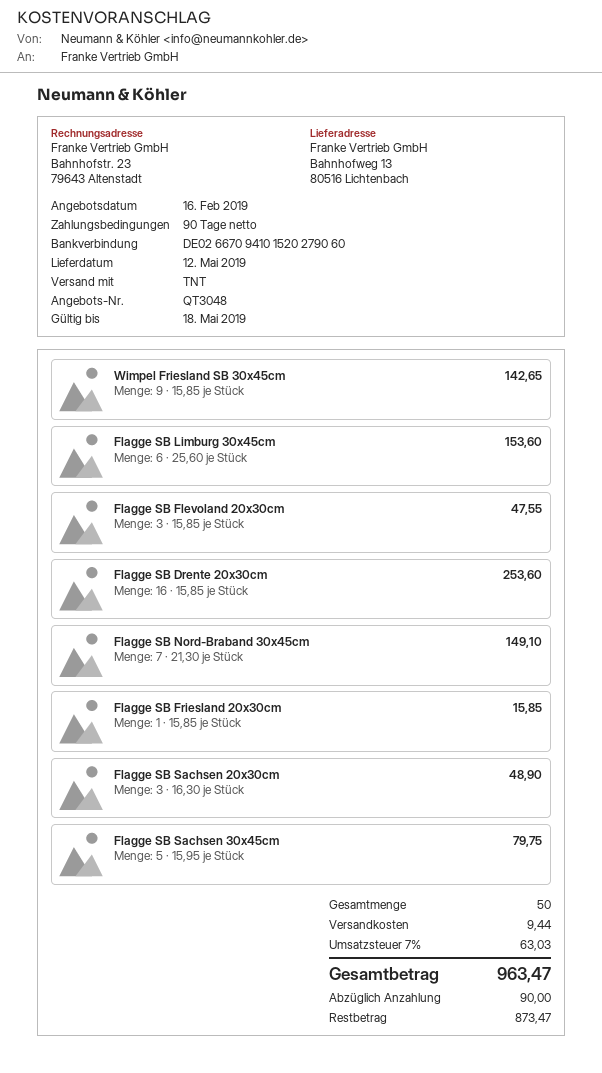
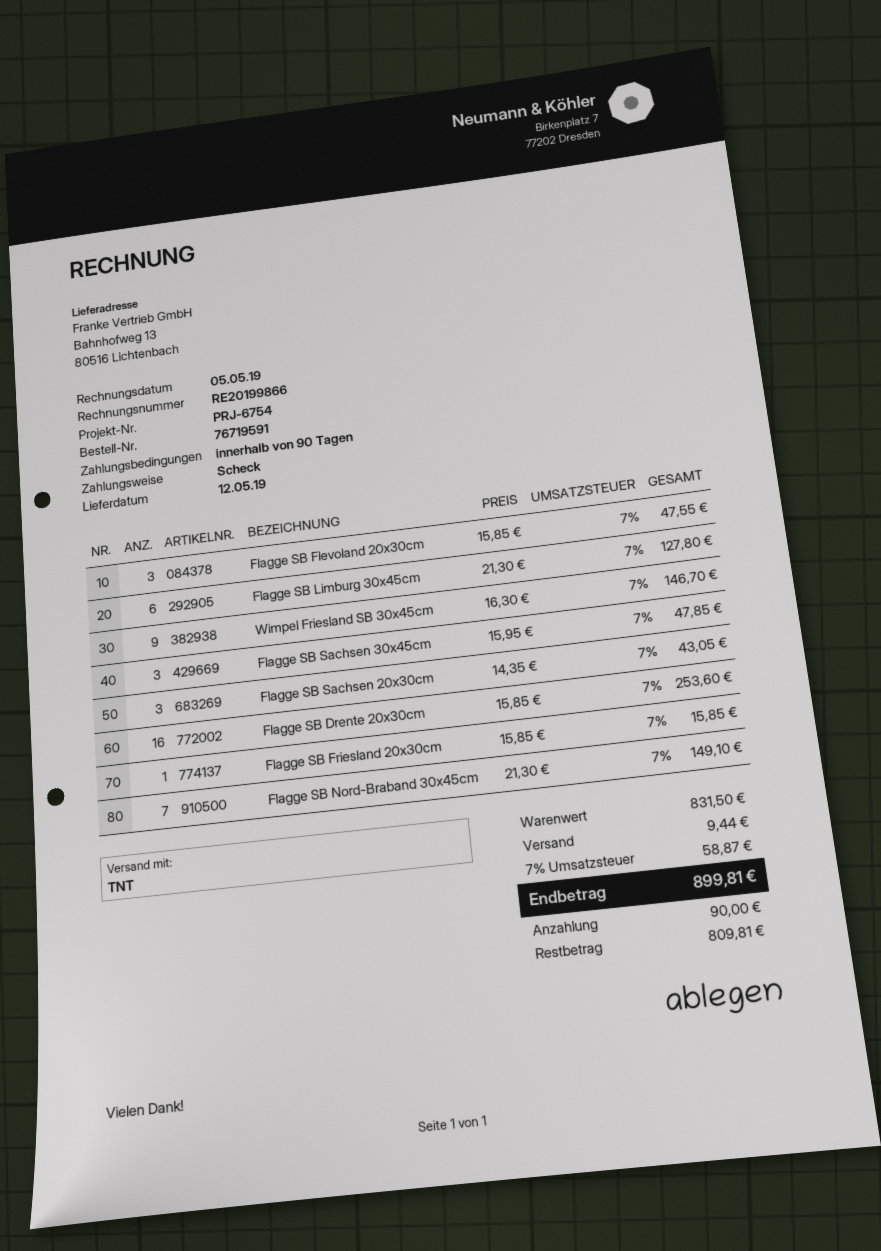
Wimpel Friesland SB 30x45cm: 9 x 15.85 = 142.65 -> 9 x 16.30 = 146.70
Flagge SB Limburg 30x45cm: 6 x 25.60 = 153.60 -> 6 x 21.30 = 127.80
Flagge SB Sachsen 20x30cm: 3 x 16.30 = 48.90 -> 3 x 14.35 = 43.05
Flagge SB Sachsen 30x45cm: 5 x 15.95 = 79.75 -> 3 x 15.95 = 47.85
tax: 7% = 63.03 -> 7% = 58.87
total: 963.47 -> 899.81
balance: 873.47 -> 809.81

